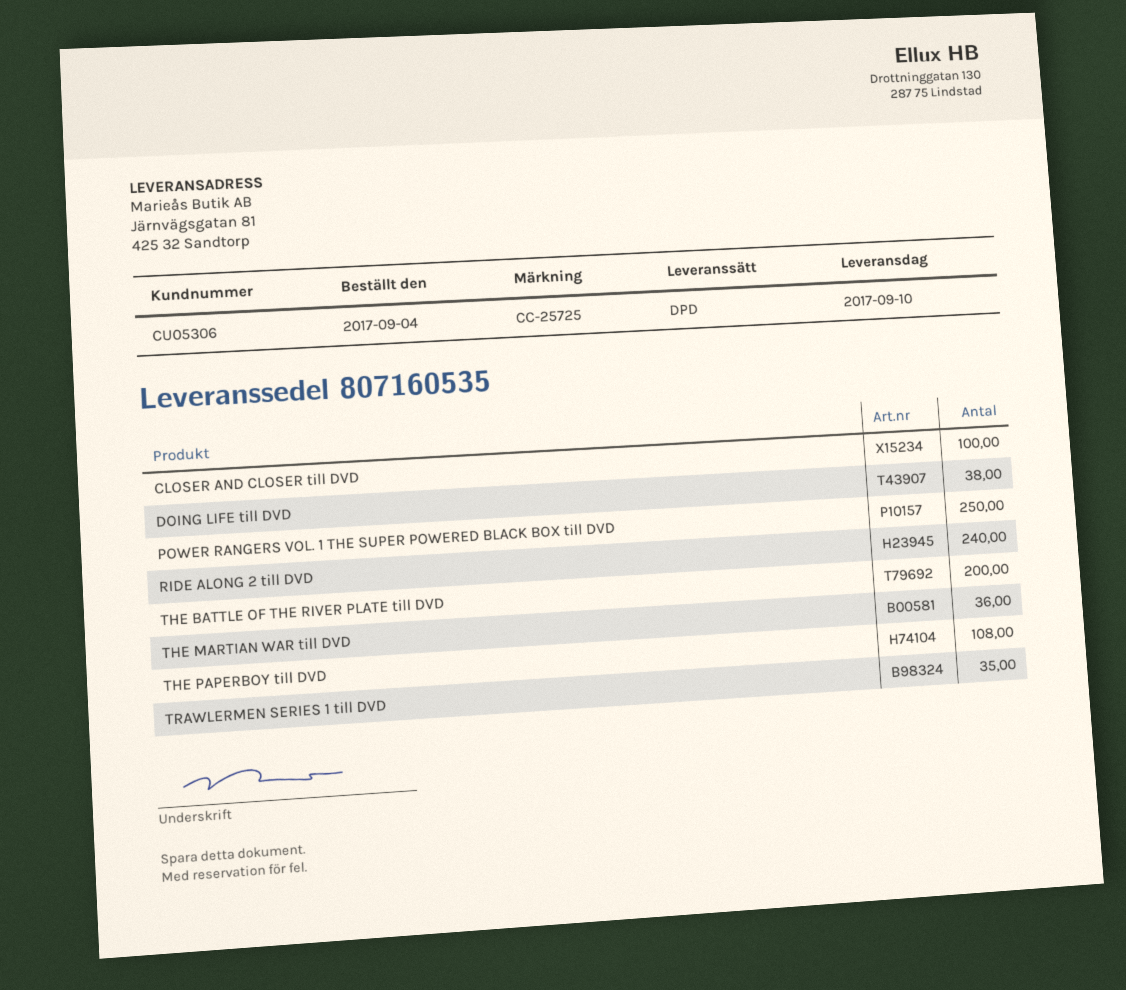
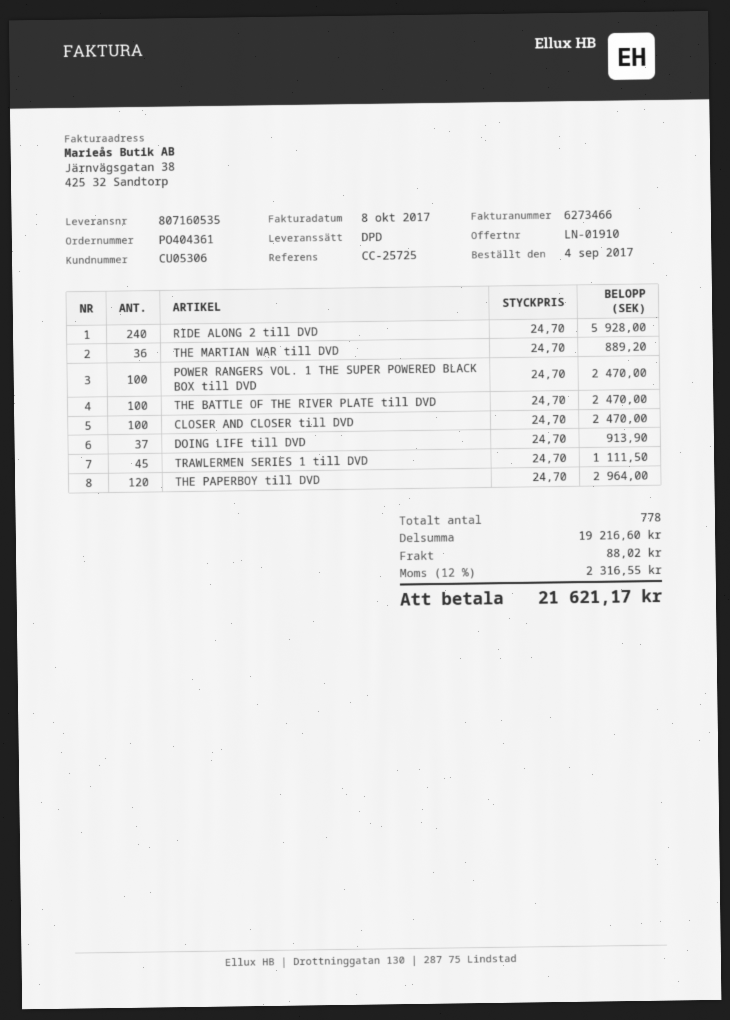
DOING LIFE till DVD: 38 -> 37
POWER RANGERS VOL. 1 THE SUPER POWERED BLACK BOX till DVD: 250 -> 100
THE BATTLE OF THE RIVER PLATE till DVD: 200 -> 100
THE PAPERBOY till DVD: 108 -> 120
TRAWLERMEN SERIES 1 till DVD: 35 -> 45

